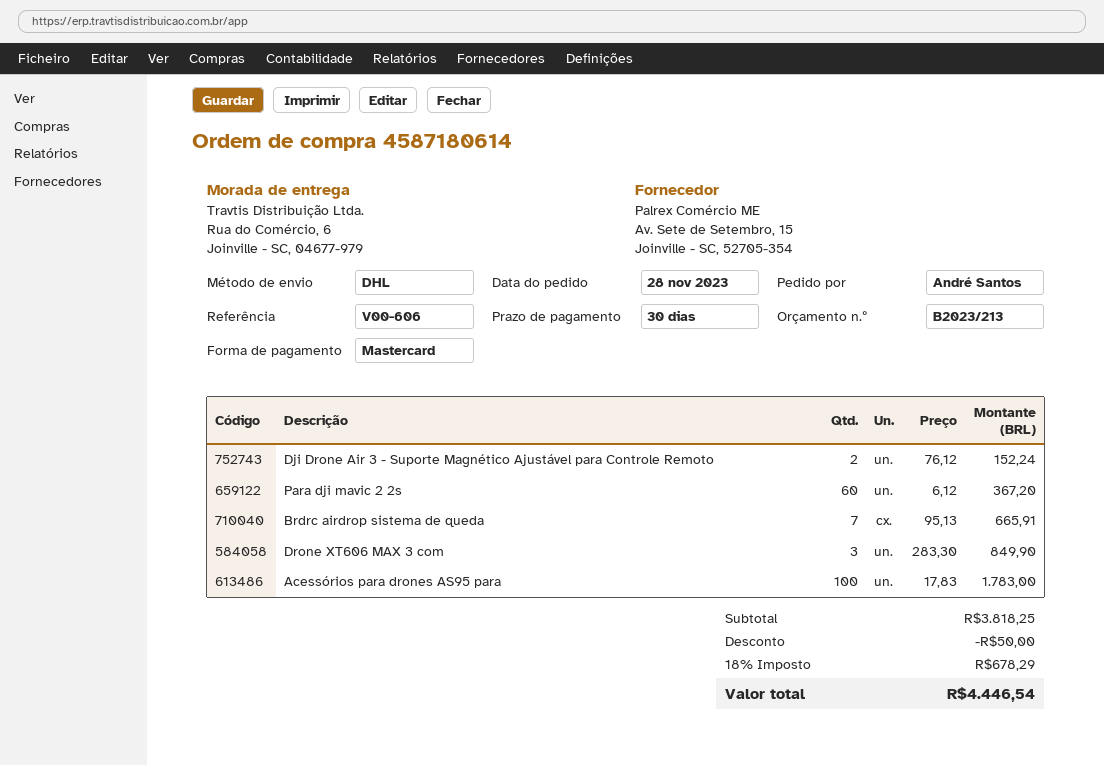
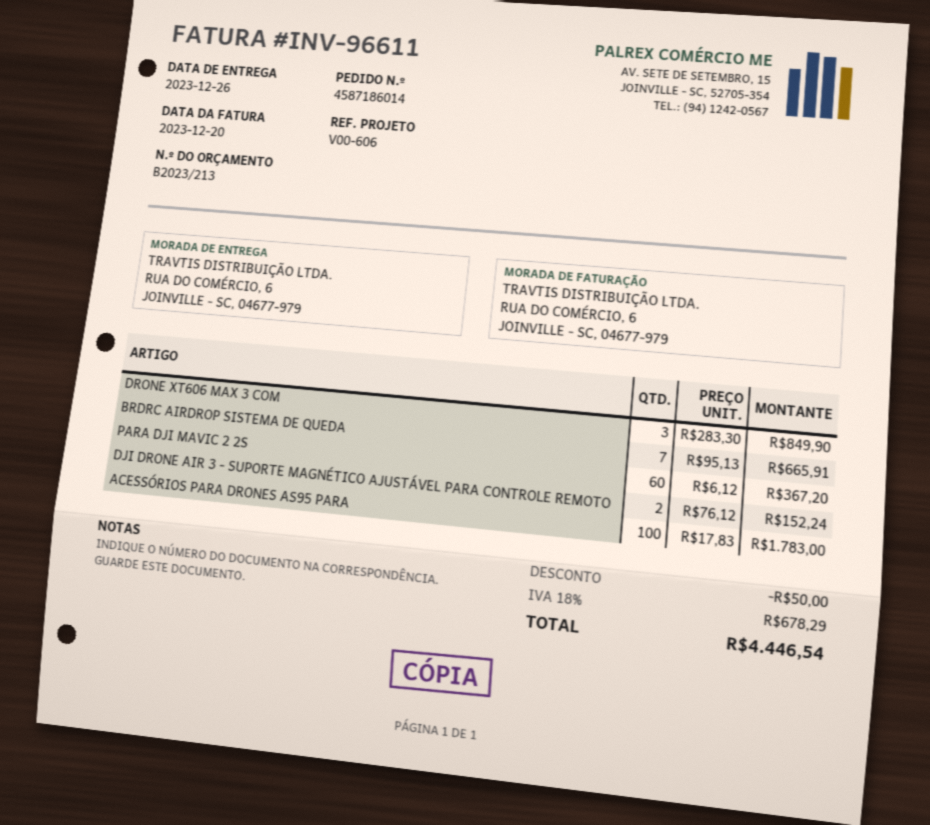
order number: 4587180614 -> 4587186014

